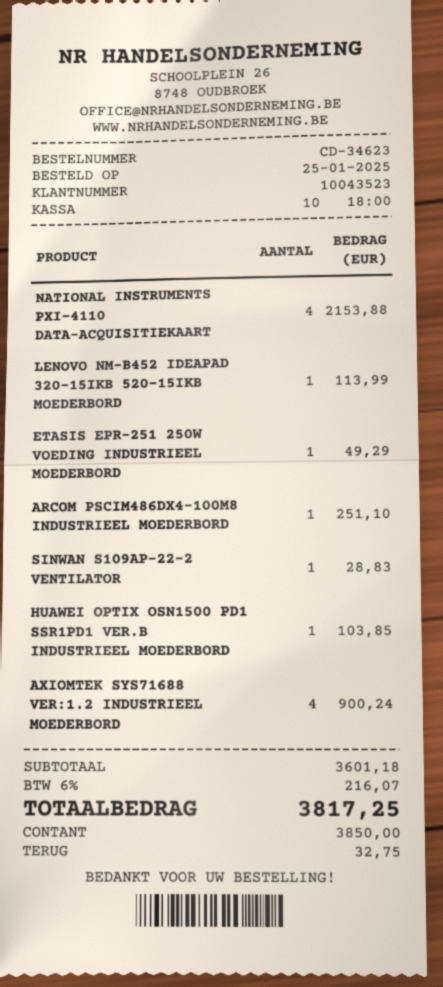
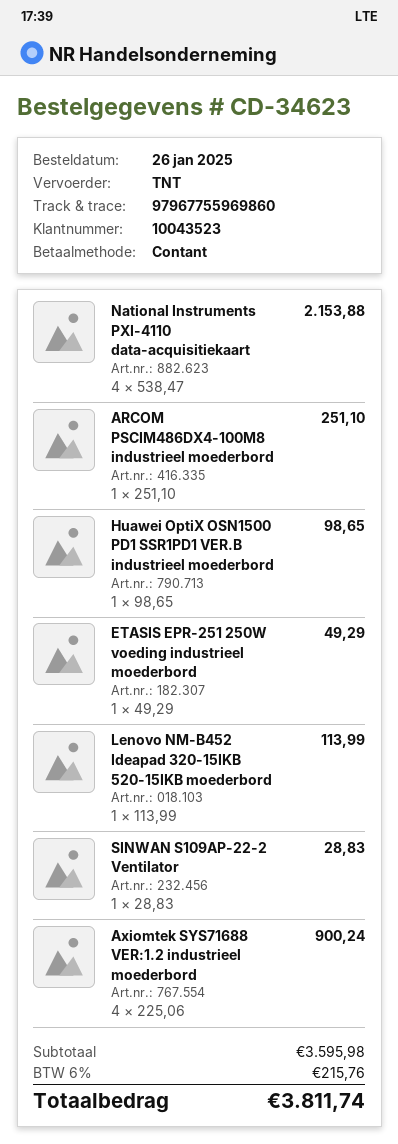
order date: 2025-01-25 -> 2025-01-26
HUAWEI OPTIX OSN1500 PD1 SSR1PD1 VER.B INDUSTRIEEL MOEDERBORD: 1 for 103.85 -> 1 for 98.65
subtotal: 3601.18 -> 3595.98
tax: 6% = 216.07 -> 6% = 215.76
total: 3817.25 -> 3811.74

